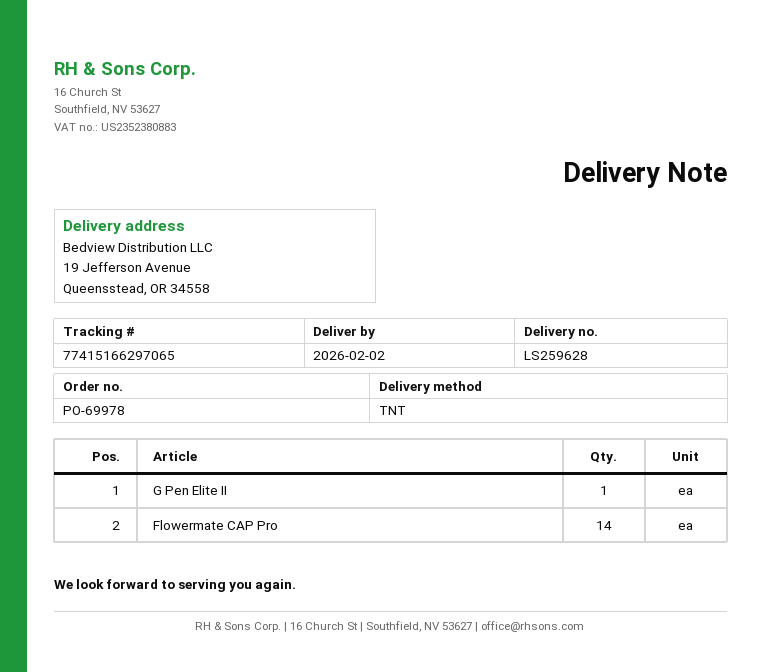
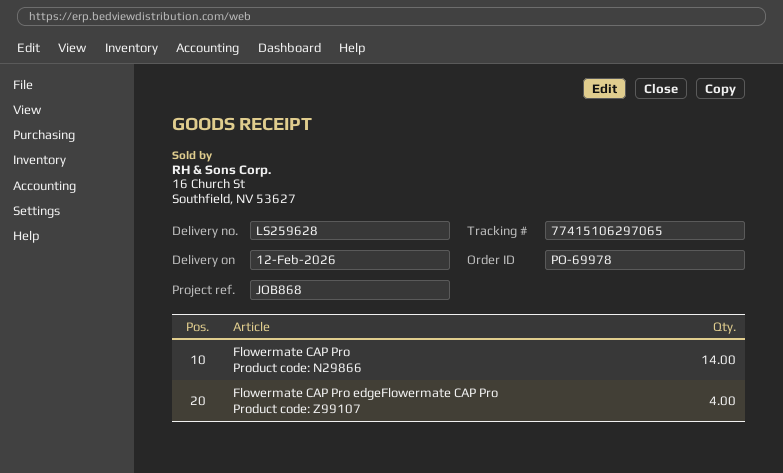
delivery date: 2026-02-02 -> 2026-02-12
tracking number: 77415166297065 -> 77415106297065
G Pen Elite II: 1 -> none
Flowermate CAP Pro edgeFlowermate CAP Pro: none -> 4

